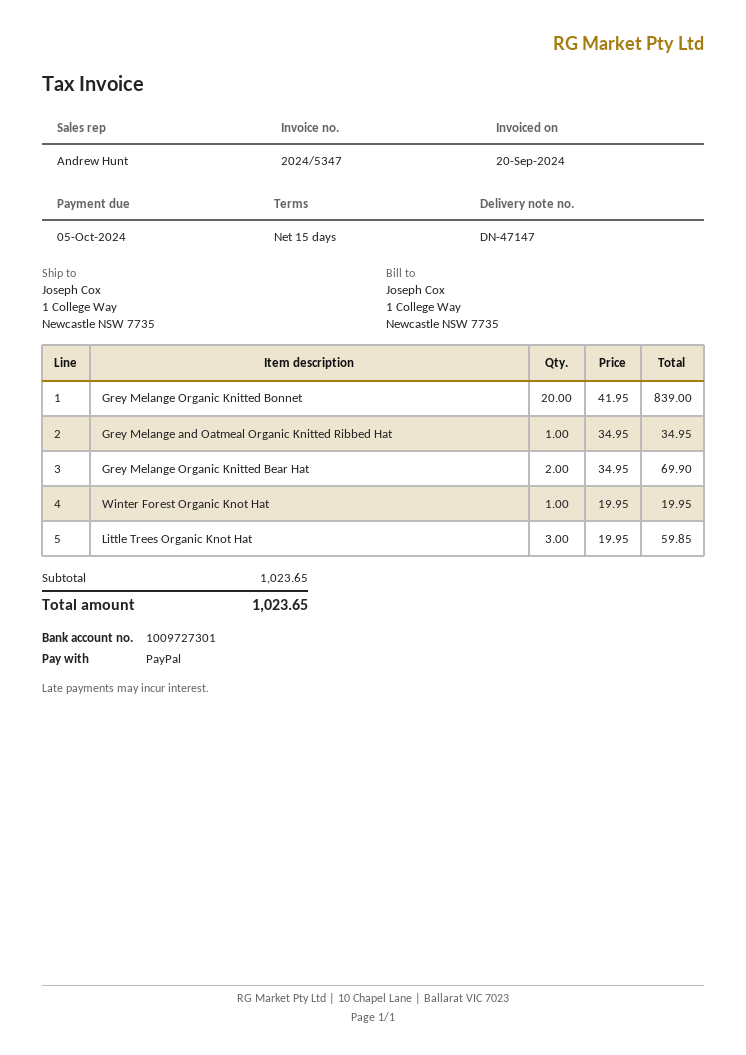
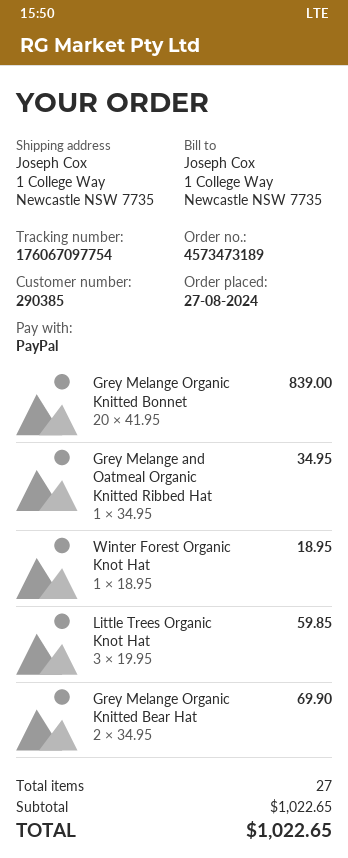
Winter Forest Organic Knot Hat: 1 x 19.95 = 19.95 -> 1 x 18.95 = 18.95
subtotal: 1023.65 -> 1022.65
total: 1023.65 -> 1022.65

